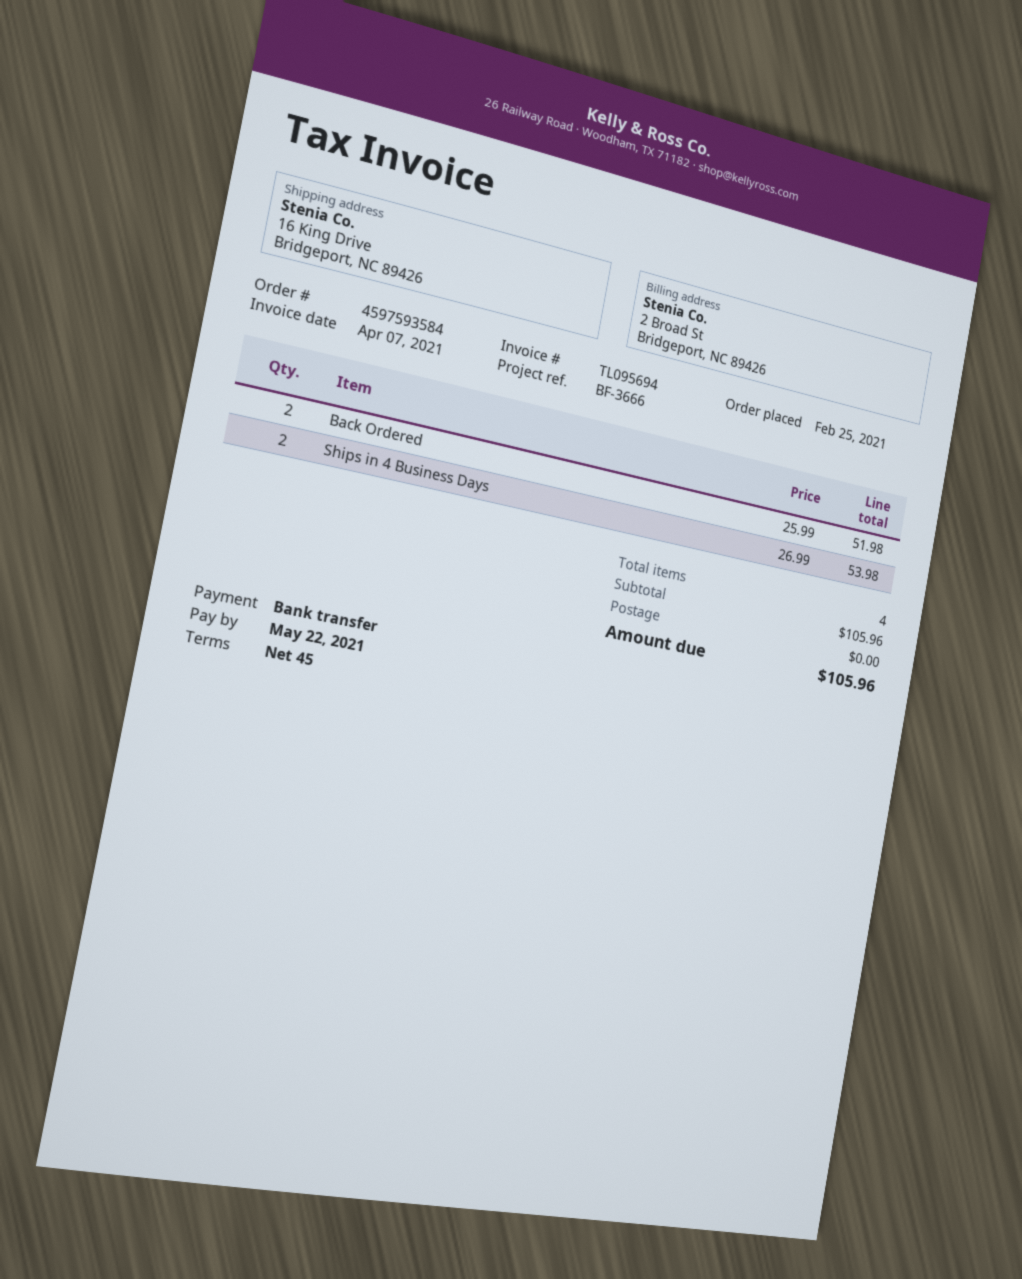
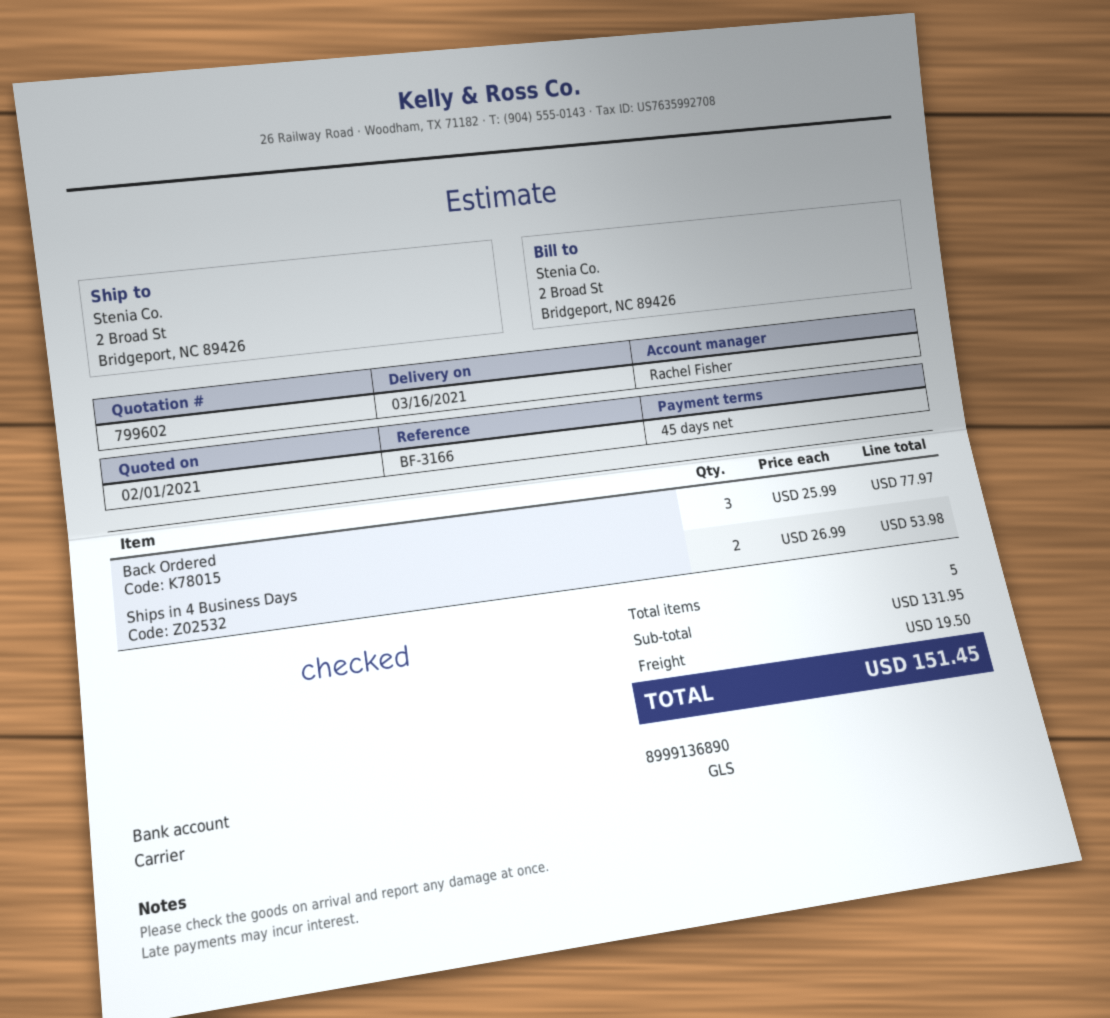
reference: BF-3666 -> BF-3166
ship to: 16 King Drive, Bridgeport, NC 89426 -> 2 Broad St, Bridgeport, NC 89426
Back Ordered: 2 x 25.99 = 51.98 -> 3 x 25.99 = 77.97
total quantity: 4 -> 5
subtotal: 105.96 -> 131.95
shipping: 0.00 -> 19.50
total: 105.96 -> 151.45

